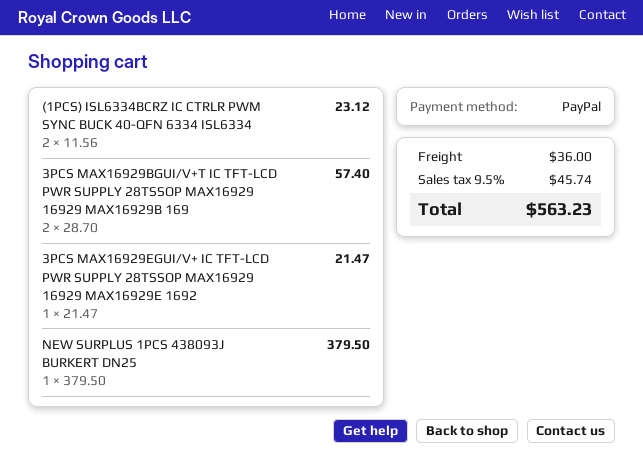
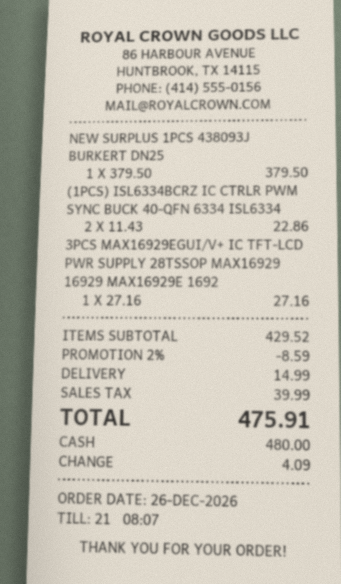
payment method: PayPal -> cash
(1PCS) ISL6334BCRZ IC CTRLR PWM SYNC BUCK 40-QFN 6334 ISL6334: 2 x 11.56 = 23.12 -> 2 x 11.43 = 22.86
3PCS MAX16929BGUI/V+T IC TFT-LCD PWR SUPPLY 28TSSOP MAX16929 16929 MAX16929B 169: 2 x 28.70 = 57.40 -> none
3PCS MAX16929EGUI/V+ IC TFT-LCD PWR SUPPLY 28TSSOP MAX16929 16929 MAX16929E 1692: 1 x 21.47 = 21.47 -> 1 x 27.16 = 27.16
discount: none -> 2% = 8.59
shipping: 36.00 -> 14.99
tax: 45.74 -> 39.99
total: 563.23 -> 475.91

